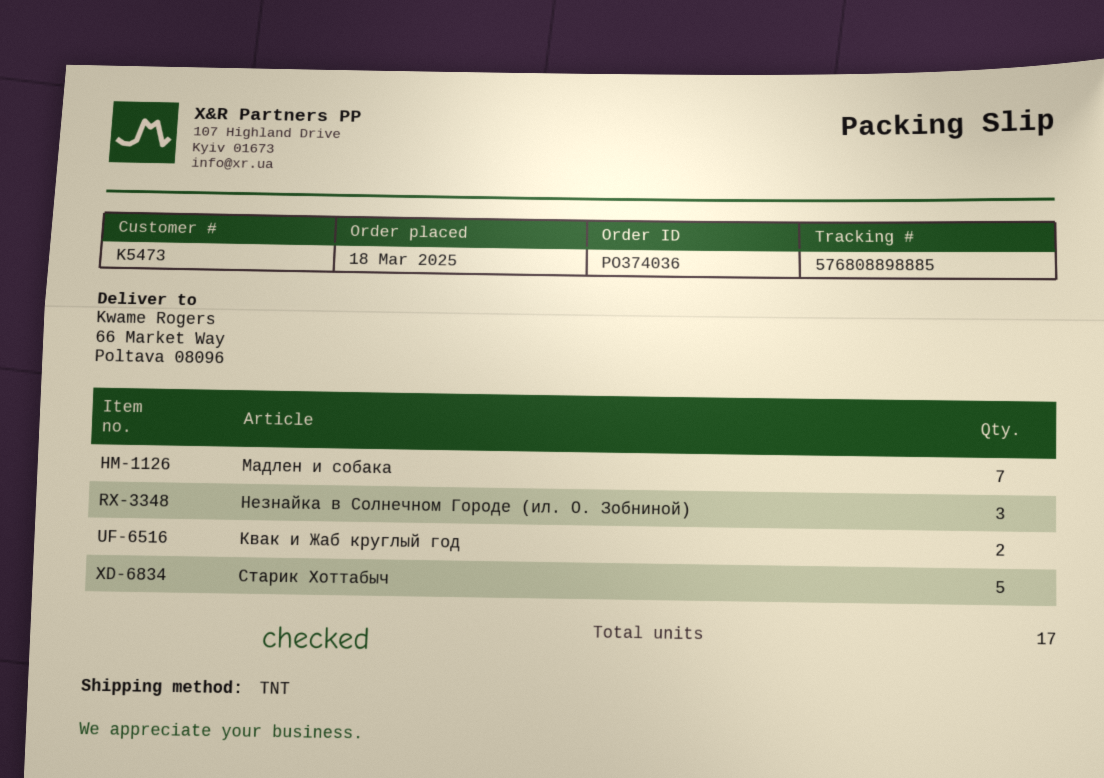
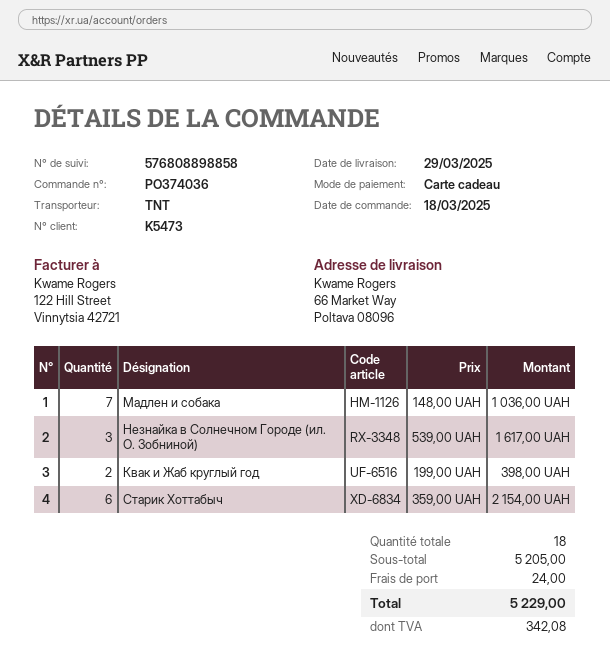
tracking number: 576808898885 -> 576808898858
Старик Хоттабыч: 5 -> 6
total quantity: 17 -> 18

